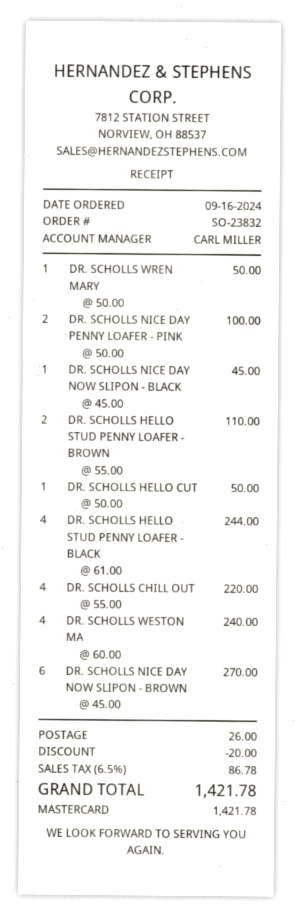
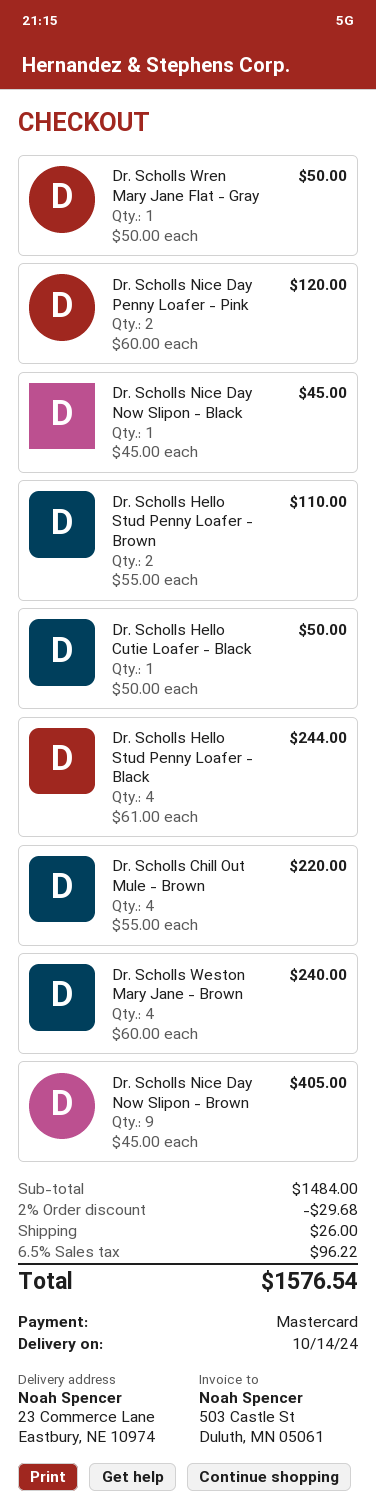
DR. SCHOLLS NICE DAY PENNY LOAFER - PINK: 2 x 50.00 = 100.00 -> 2 x 60.00 = 120.00
DR. SCHOLLS NICE DAY NOW SLIPON - BROWN: 6 x 45.00 = 270.00 -> 9 x 45.00 = 405.00
discount: 20.00 -> 29.68
tax: 6.5% = 86.78 -> 6.5% = 96.22
total: 1421.78 -> 1576.54

